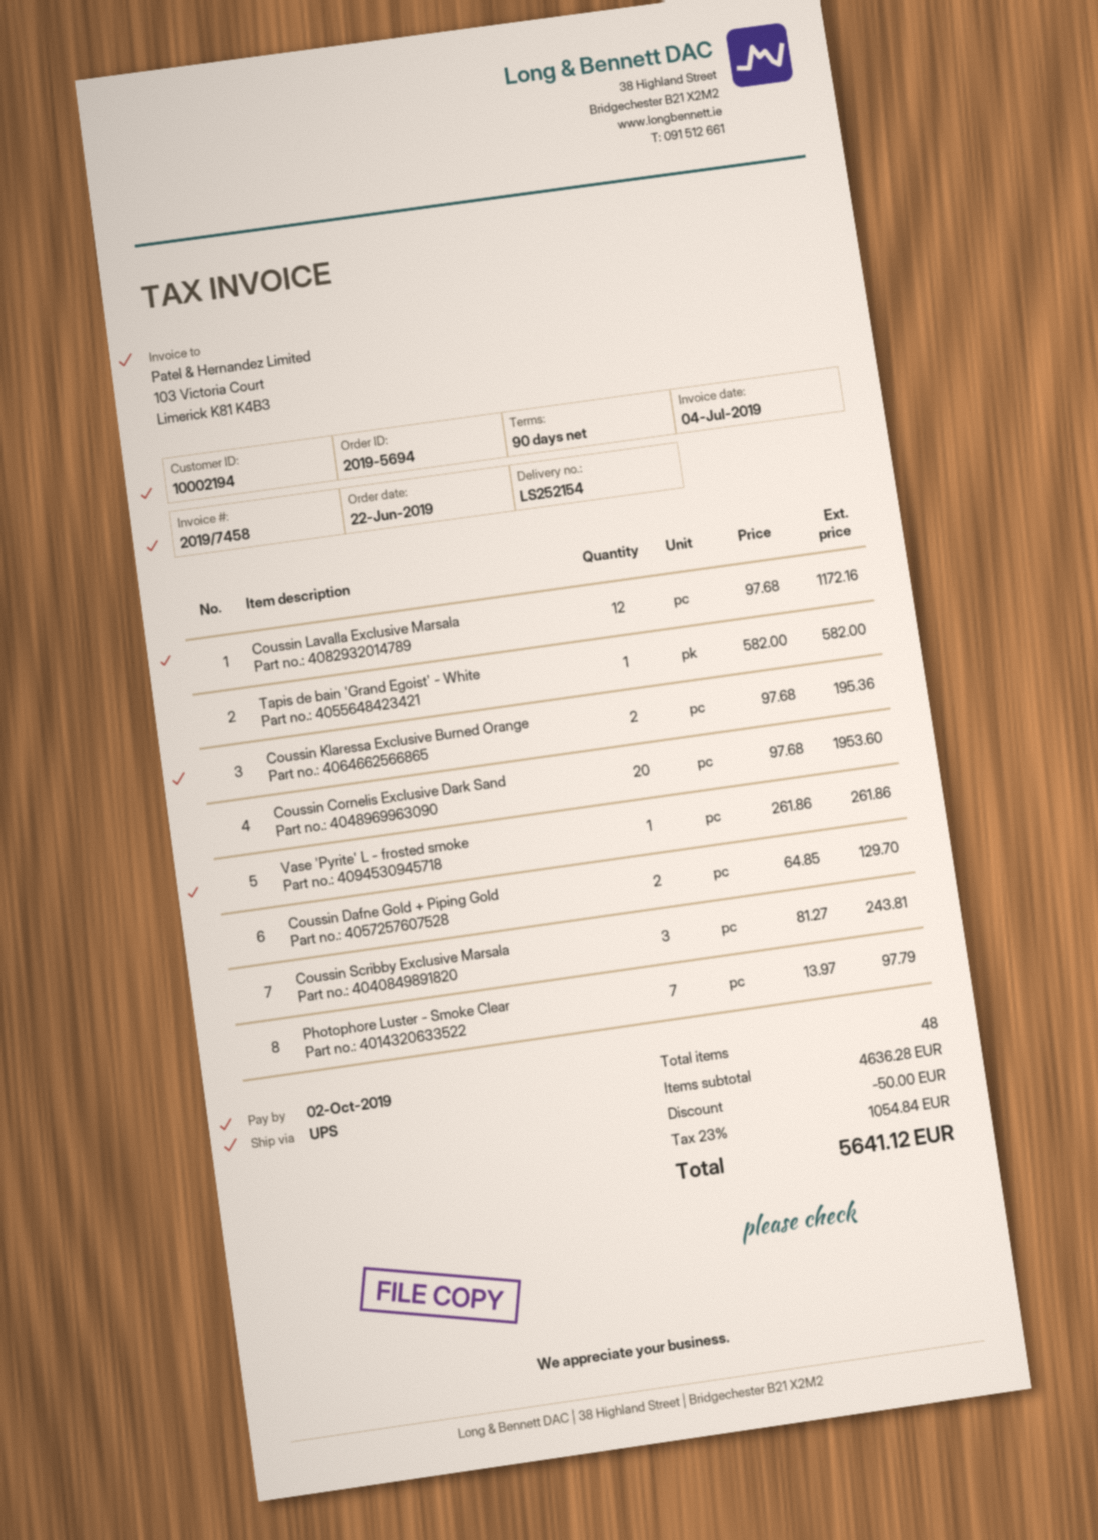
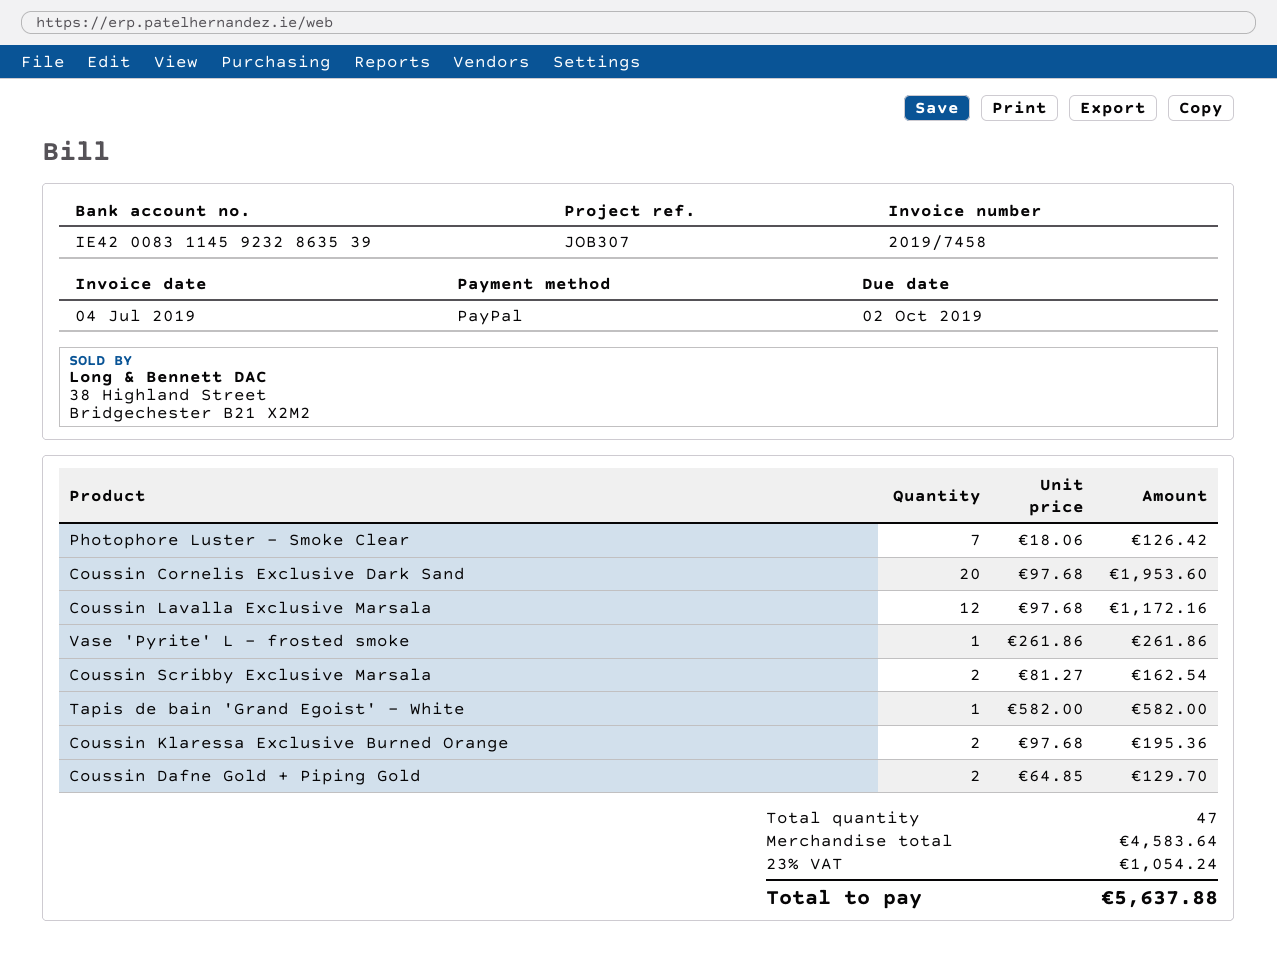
Coussin Scribby Exclusive Marsala: 3 x 81.27 = 243.81 -> 2 x 81.27 = 162.54
Photophore Luster - Smoke Clear: 7 x 13.97 = 97.79 -> 7 x 18.06 = 126.42
total quantity: 48 -> 47
subtotal: 4636.28 -> 4583.64
discount: 50.00 -> none
tax: 23% = 1054.84 -> 23% = 1054.24
total: 5641.12 -> 5637.88

